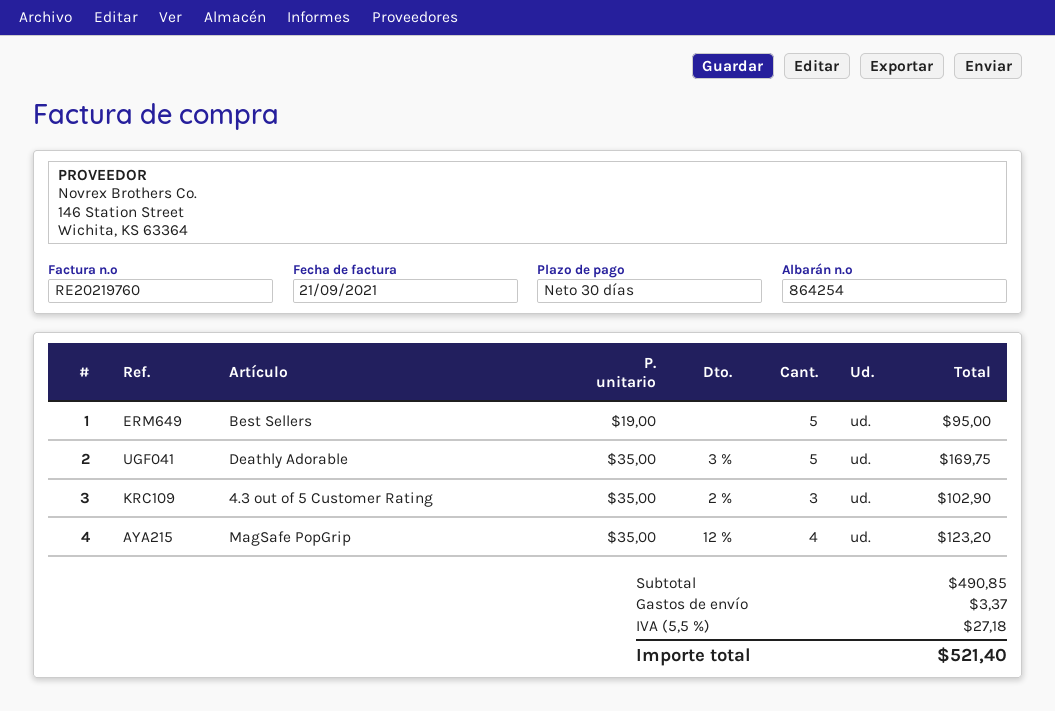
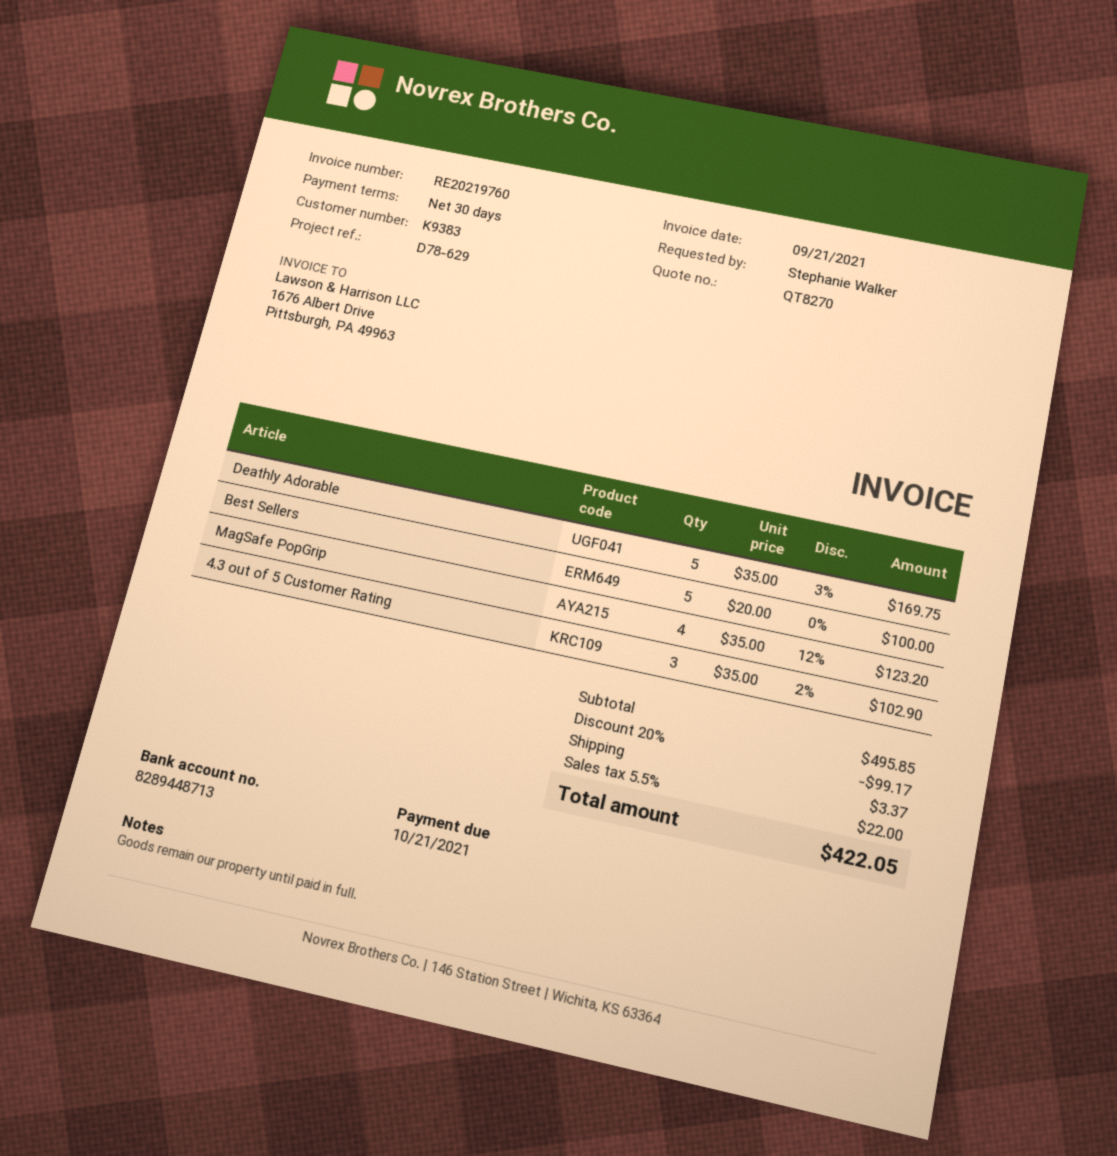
Best Sellers: 5 x 19.00 = 95.00 -> 5 x 20.00 = 100.00
subtotal: 490.85 -> 495.85
discount: none -> 20% = 99.17
tax: 5.5% = 27.18 -> 5.5% = 22.00
total: 521.40 -> 422.05

